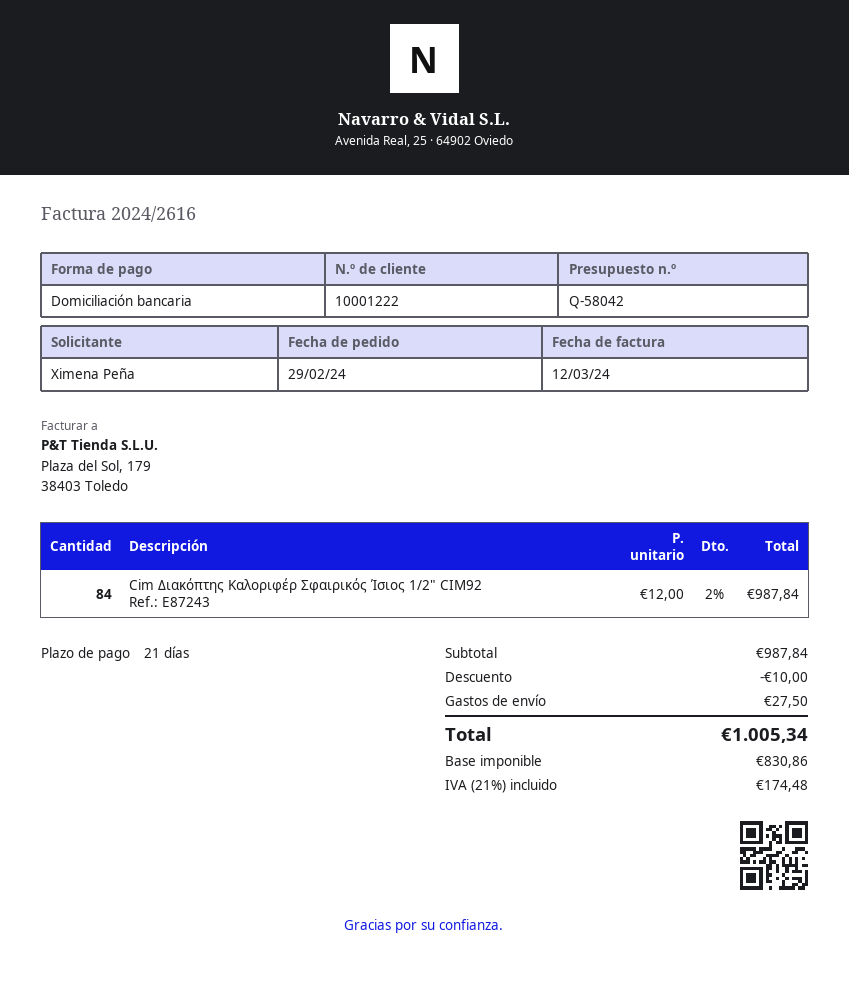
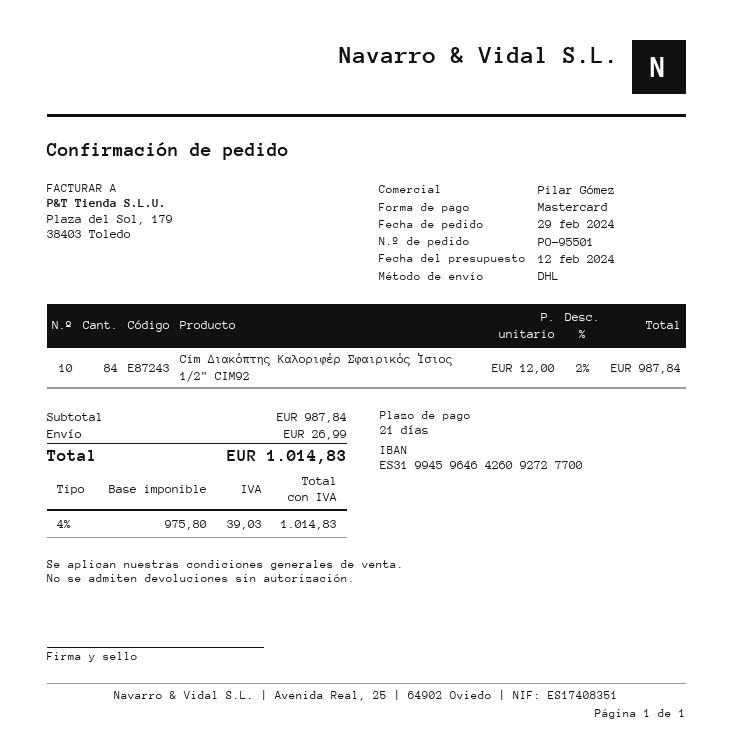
payment method: direct debit -> Mastercard
discount: 10.00 -> none
shipping: 27.50 -> 26.99
net: 830.86 -> 975.80
tax: 21% = 174.48 -> 4% = 39.03
total: 1005.34 -> 1014.83

